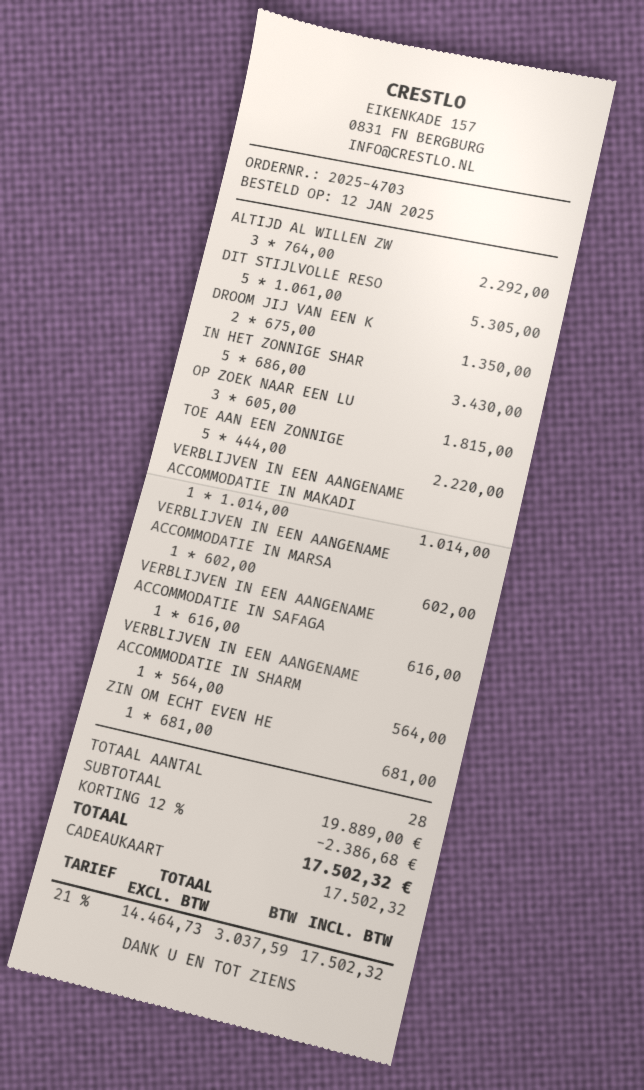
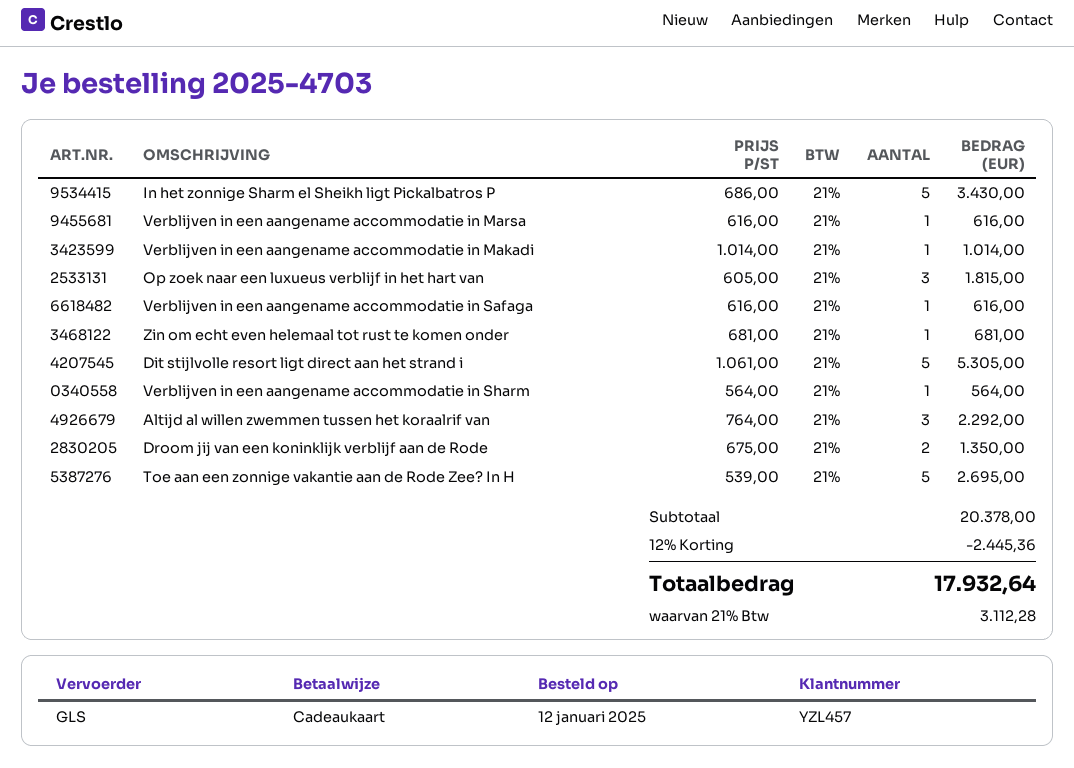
TOE AAN EEN ZONNIGE: 5 x 444.00 = 2220.00 -> 5 x 539.00 = 2695.00
VERBLIJVEN IN EEN AANGENAME ACCOMMODATIE IN MARSA: 1 x 602.00 = 602.00 -> 1 x 616.00 = 616.00
subtotal: 19889.00 -> 20378.00
discount: 12% = 2386.68 -> 12% = 2445.36
tax: 21% = 3037.59 -> 21% = 3112.28
total: 17502.32 -> 17932.64

